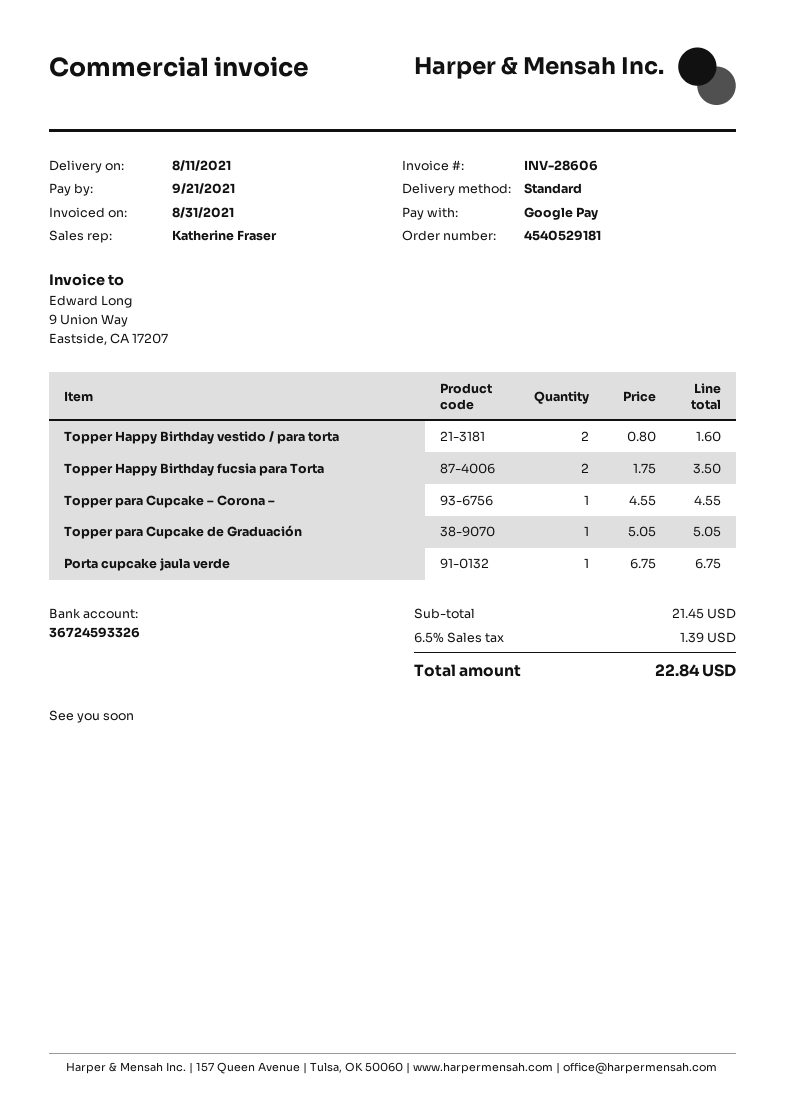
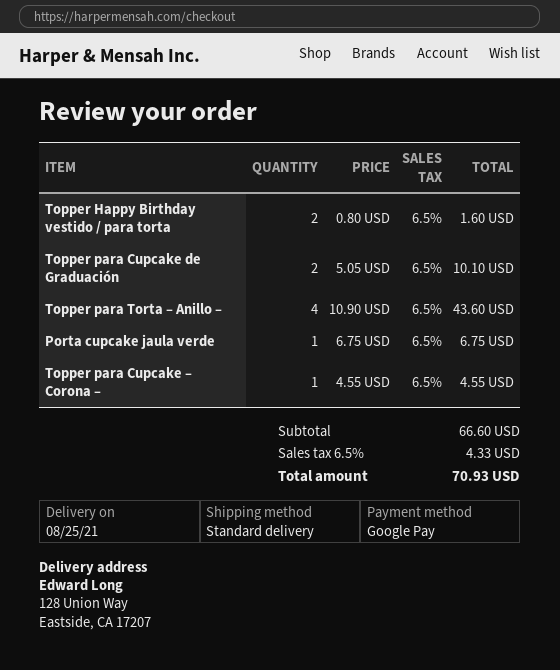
delivery date: 2021-08-11 -> 2021-08-25
Topper Happy Birthday fucsia para Torta: 2 x 1.75 = 3.50 -> none
Topper para Cupcake de Graduación: 1 x 5.05 = 5.05 -> 2 x 5.05 = 10.10
Topper para Torta – Anillo –: none -> 4 x 10.90 = 43.60
subtotal: 21.45 -> 66.60
tax: 6.5% = 1.39 -> 6.5% = 4.33
total: 22.84 -> 70.93

